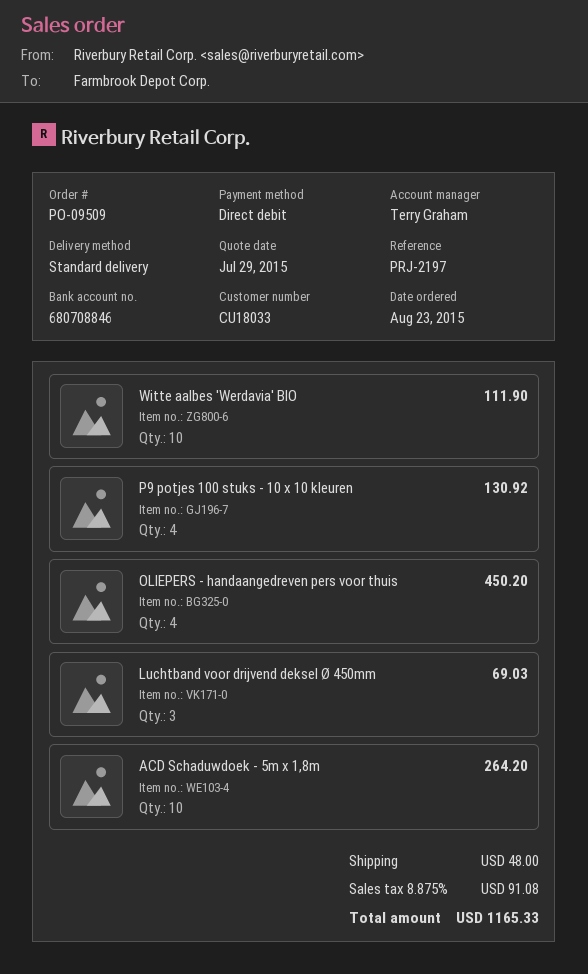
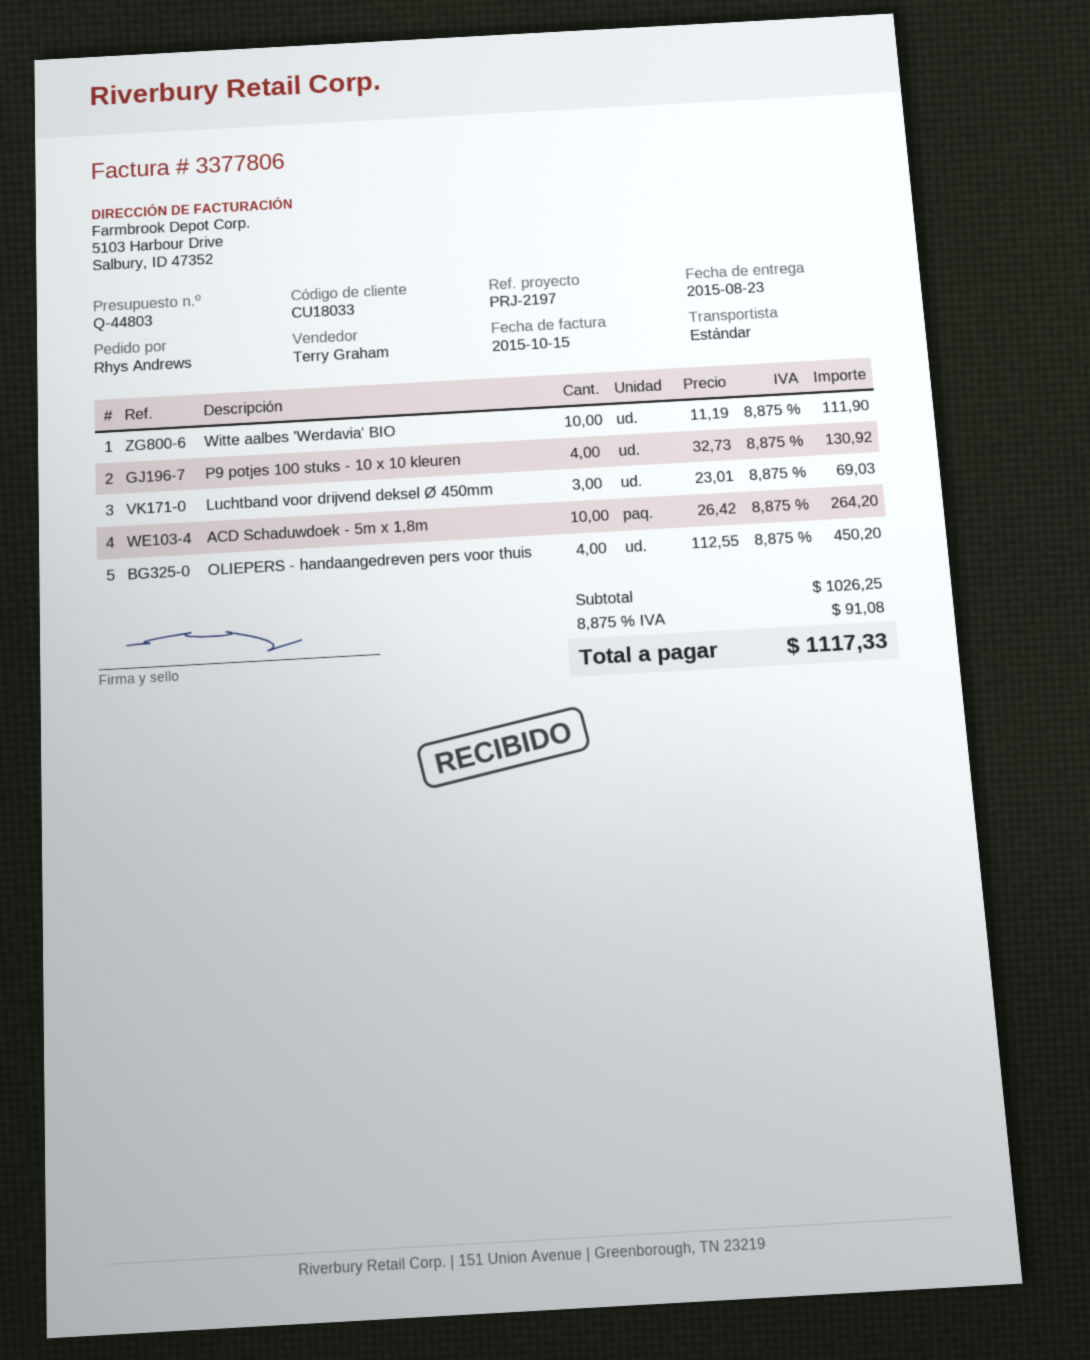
shipping: 48.00 -> none
total: 1165.33 -> 1117.33

